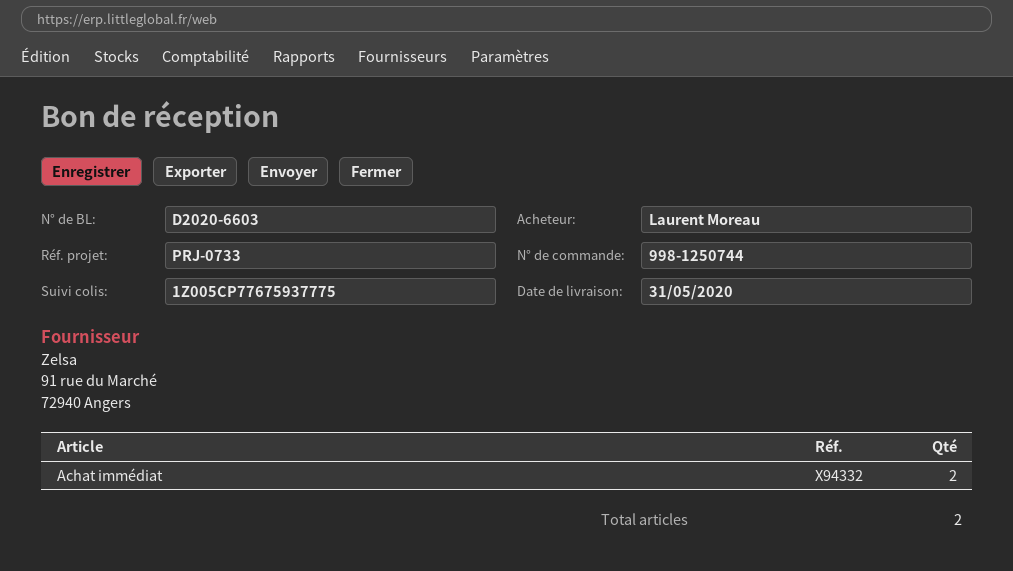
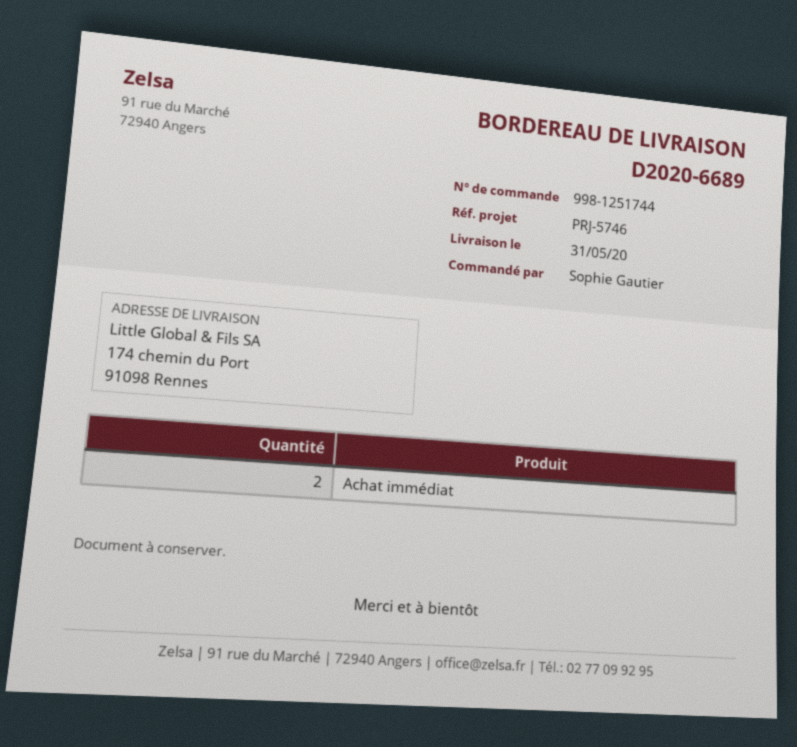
order number: 998-1250744 -> 998-1251744
delivery note number: D2020-6603 -> D2020-6689
reference: PRJ-0733 -> PRJ-5746
ordered by: Laurent Moreau -> Sophie Gautier

